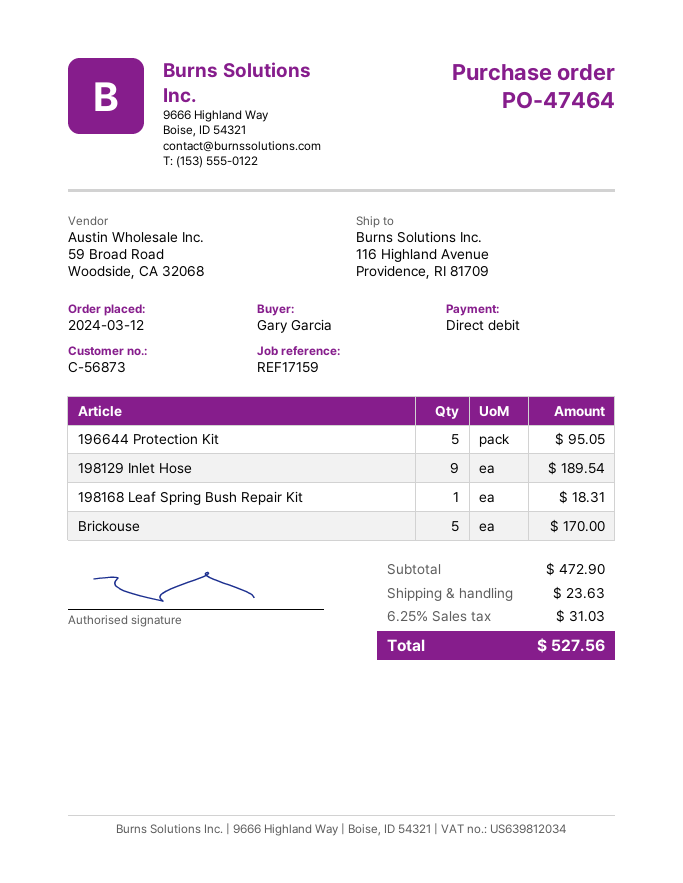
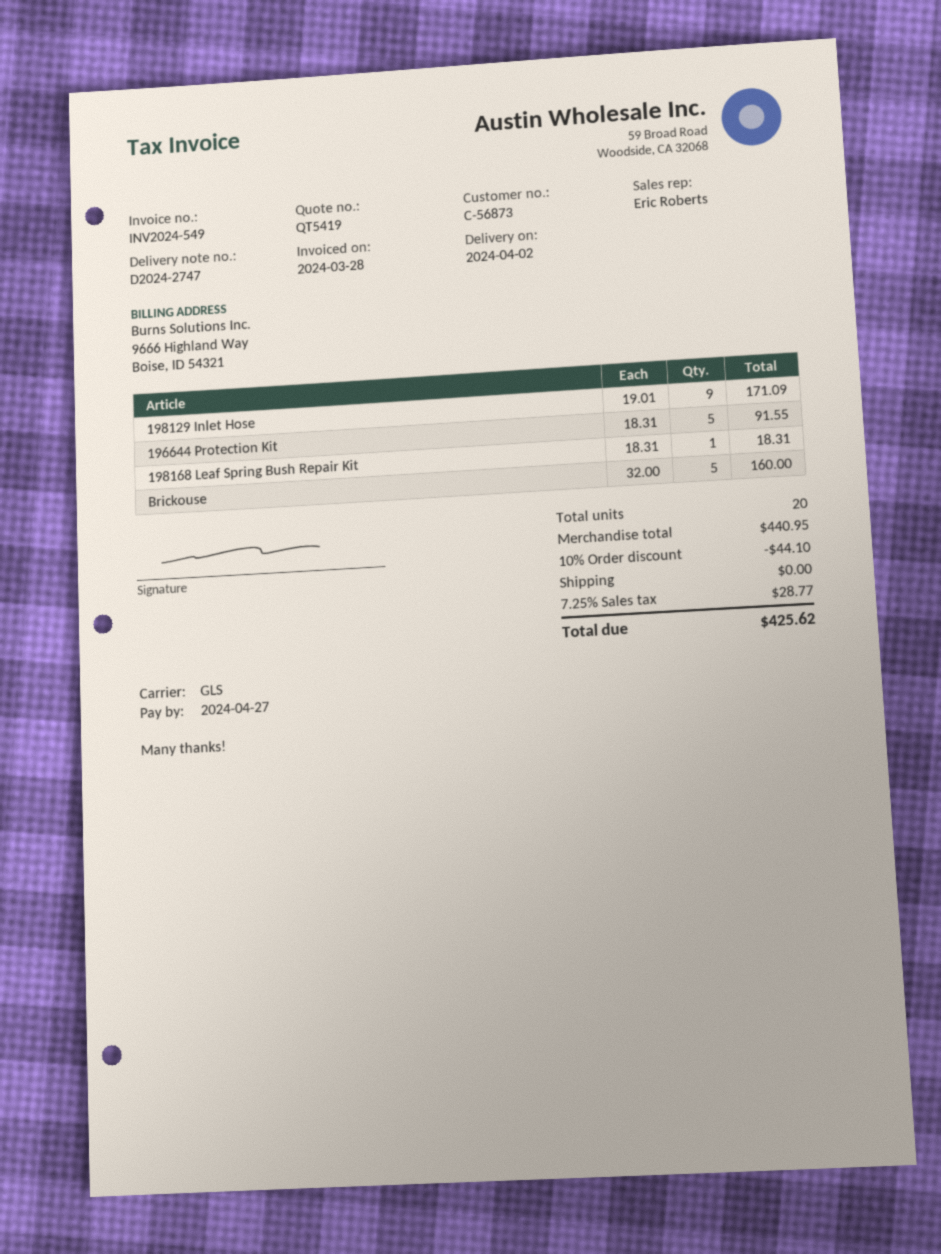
196644 Protection Kit: 5 for 95.05 -> 5 for 91.55
198129 Inlet Hose: 9 for 189.54 -> 9 for 171.09
Brickouse: 5 for 170.00 -> 5 for 160.00
subtotal: 472.90 -> 440.95
discount: none -> 10% = 44.10
shipping: 23.63 -> 0.00
tax: 6.25% = 31.03 -> 7.25% = 28.77
total: 527.56 -> 425.62

